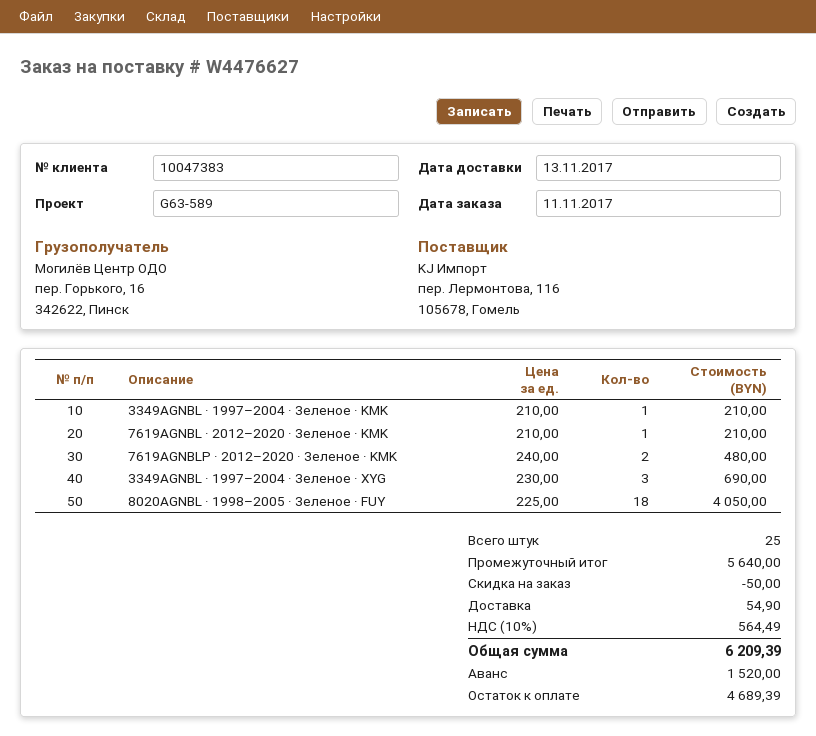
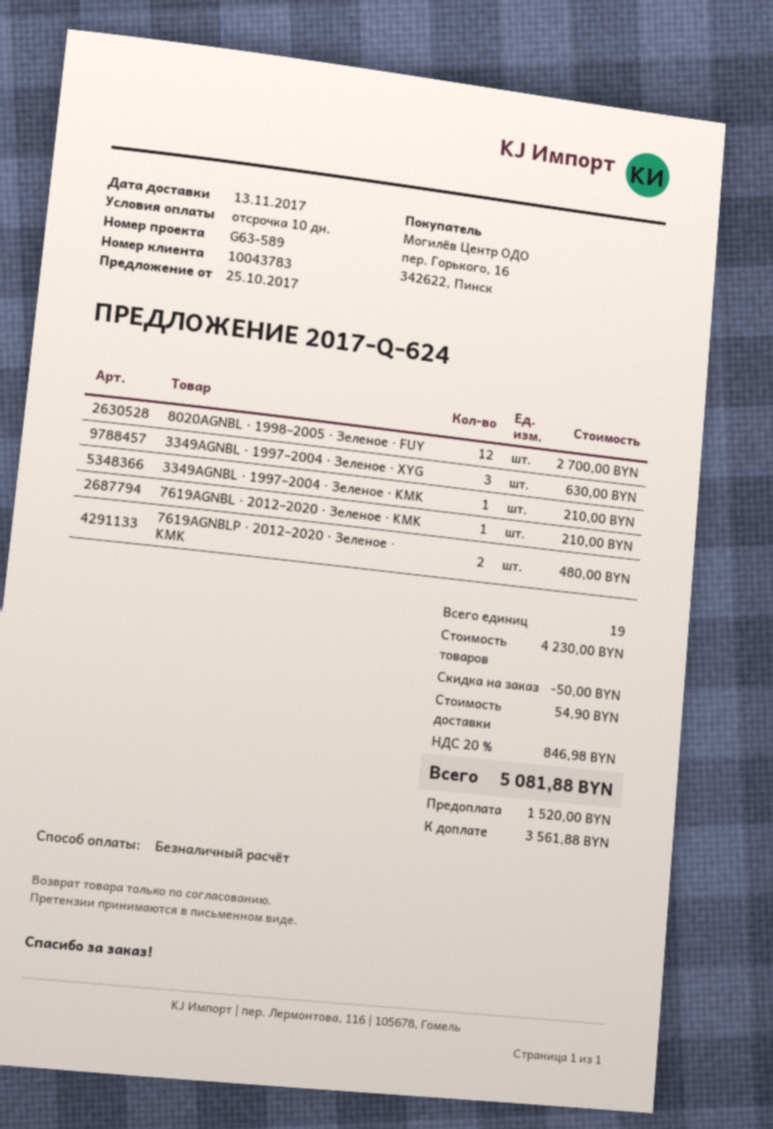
customer number: 10047383 -> 10043783
3349AGNBL · 1997–2004 · Зеленое · XYG: 3 for 690.00 -> 3 for 630.00
8020AGNBL · 1998–2005 · Зеленое · FUY: 18 for 4050.00 -> 12 for 2700.00
total quantity: 25 -> 19
subtotal: 5640.00 -> 4230.00
tax: 10% = 564.49 -> 20% = 846.98
total: 6209.39 -> 5081.88
balance: 4689.39 -> 3561.88

